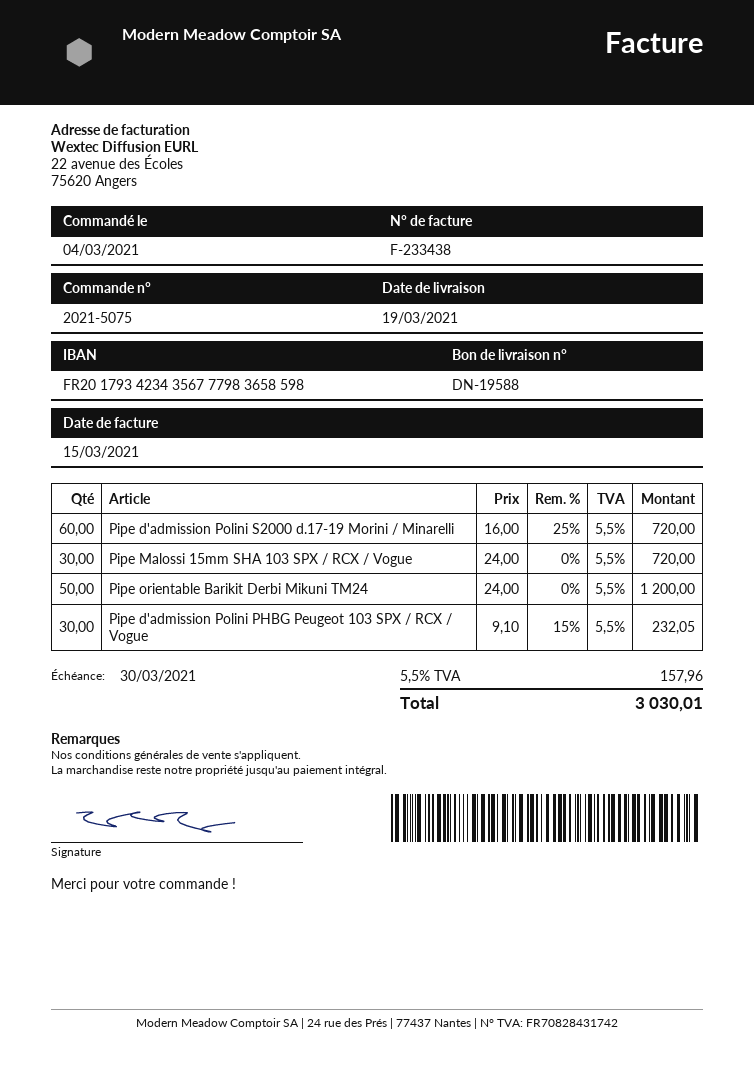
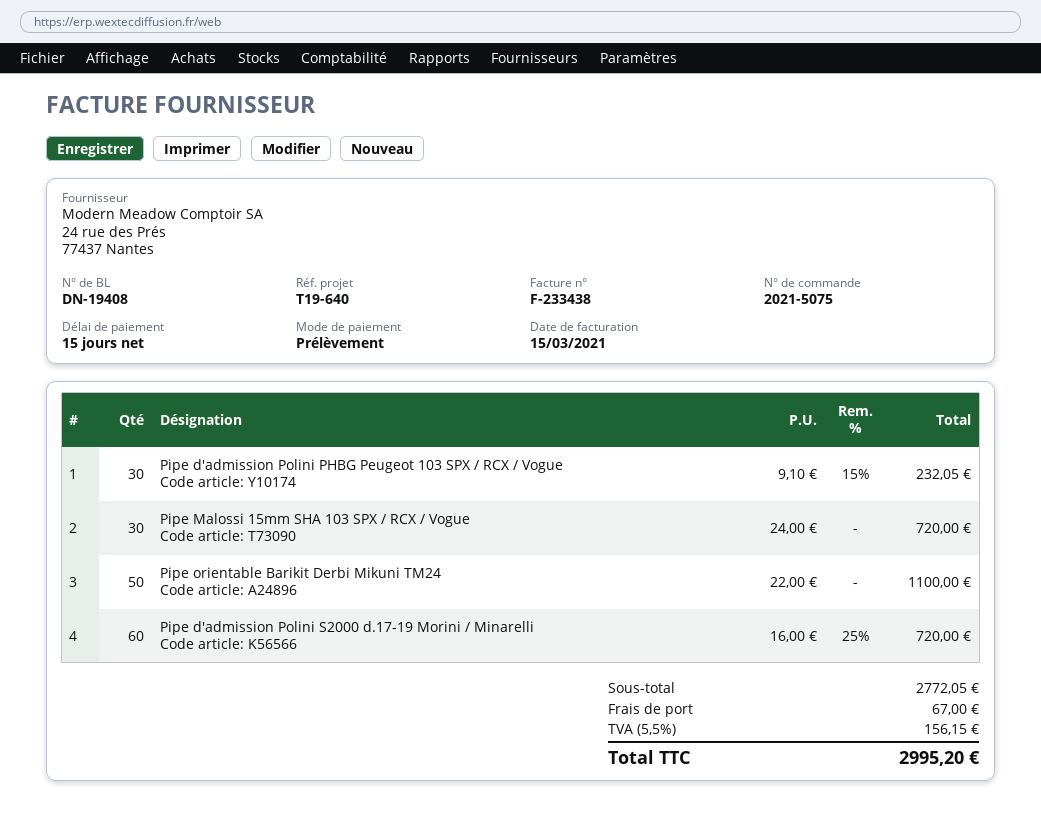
delivery note number: DN-19588 -> DN-19408
Pipe orientable Barikit Derbi Mikuni TM24: 50 x 24.00 = 1200.00 -> 50 x 22.00 = 1100.00
shipping: none -> 67.00
tax: 5.5% = 157.96 -> 5.5% = 156.15
total: 3030.01 -> 2995.20

